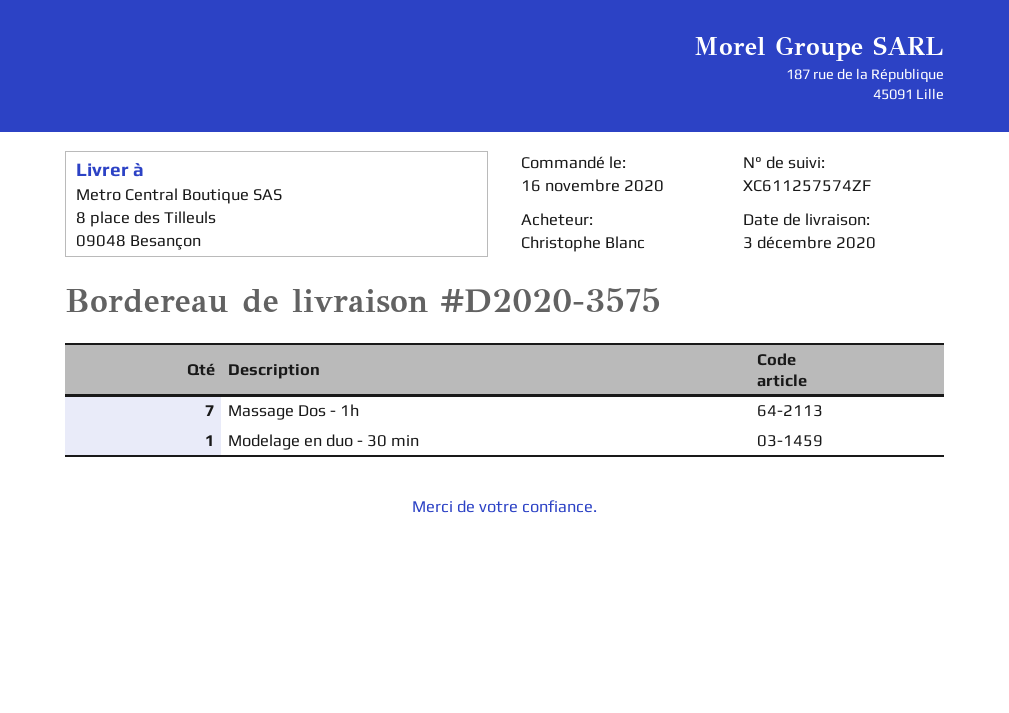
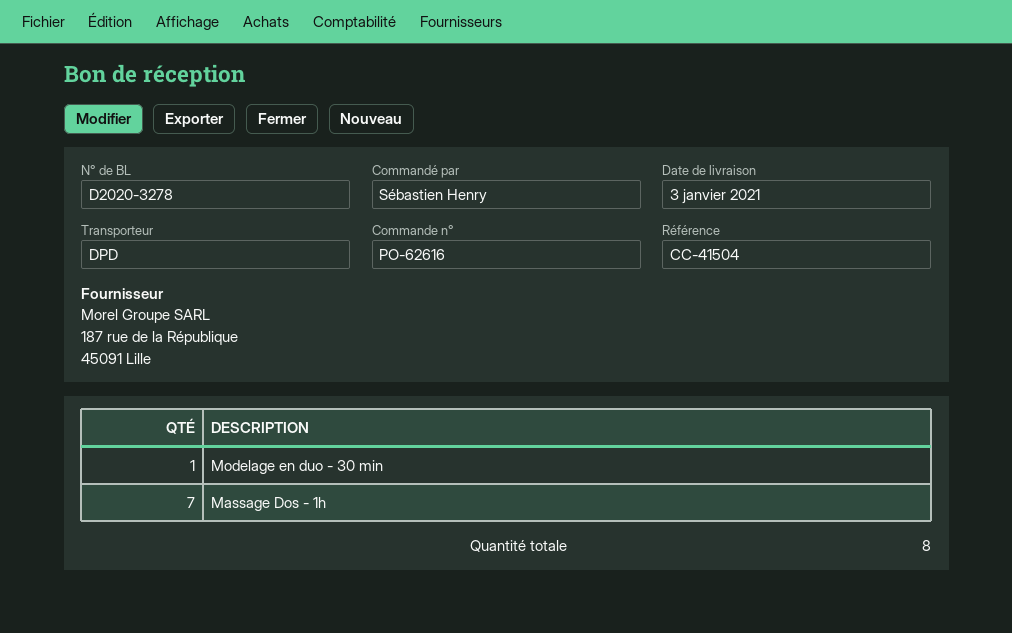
delivery note number: D2020-3575 -> D2020-3278
delivery date: 2020-12-03 -> 2021-01-03
ordered by: Christophe Blanc -> Sébastien Henry

